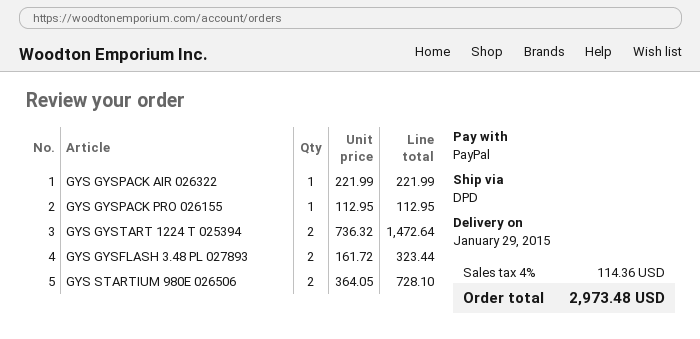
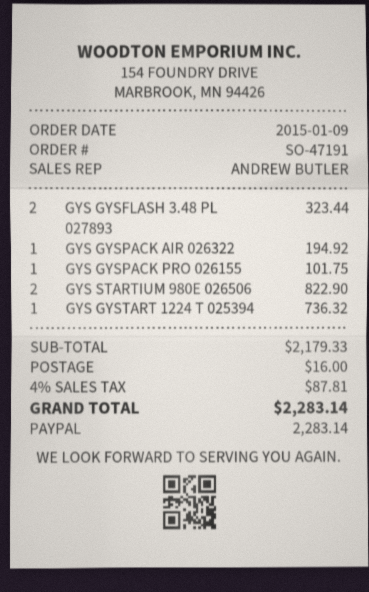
GYS GYSPACK AIR 026322: 1 for 221.99 -> 1 for 194.92
GYS GYSPACK PRO 026155: 1 for 112.95 -> 1 for 101.75
GYS GYSTART 1224 T 025394: 2 for 1472.64 -> 1 for 736.32
GYS STARTIUM 980E 026506: 2 for 728.10 -> 2 for 822.90
shipping: none -> 16.00
tax: 4% = 114.36 -> 4% = 87.81
total: 2973.48 -> 2283.14

